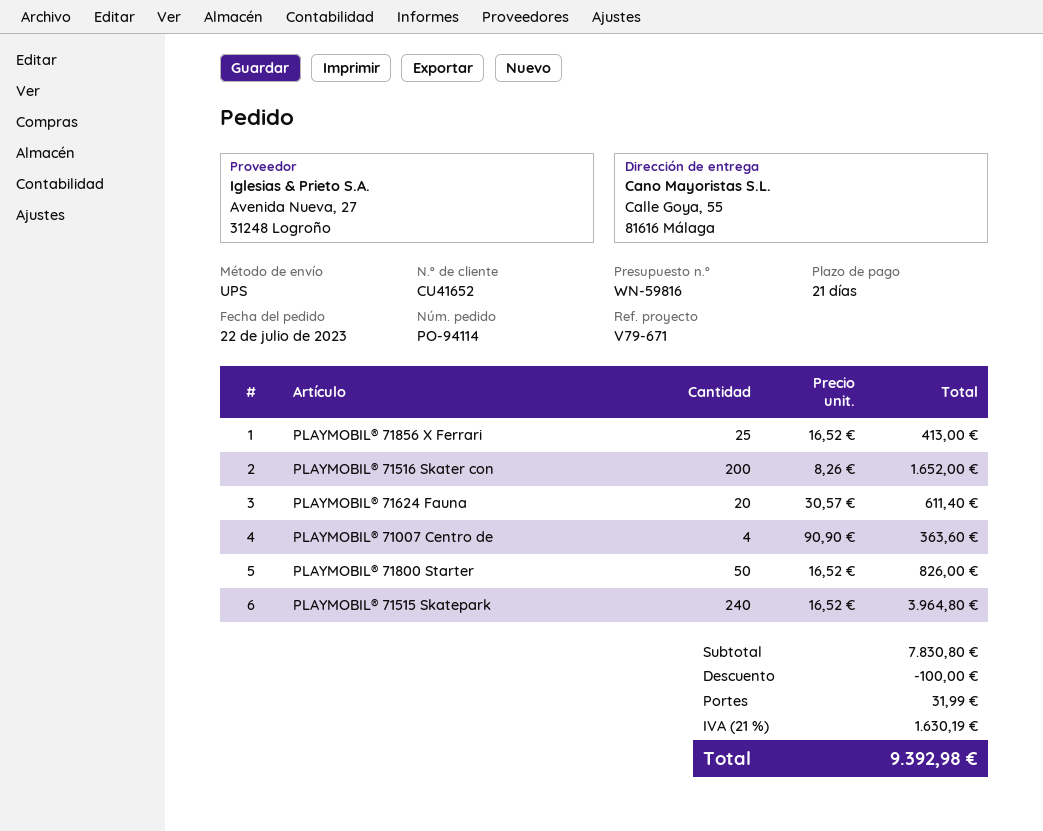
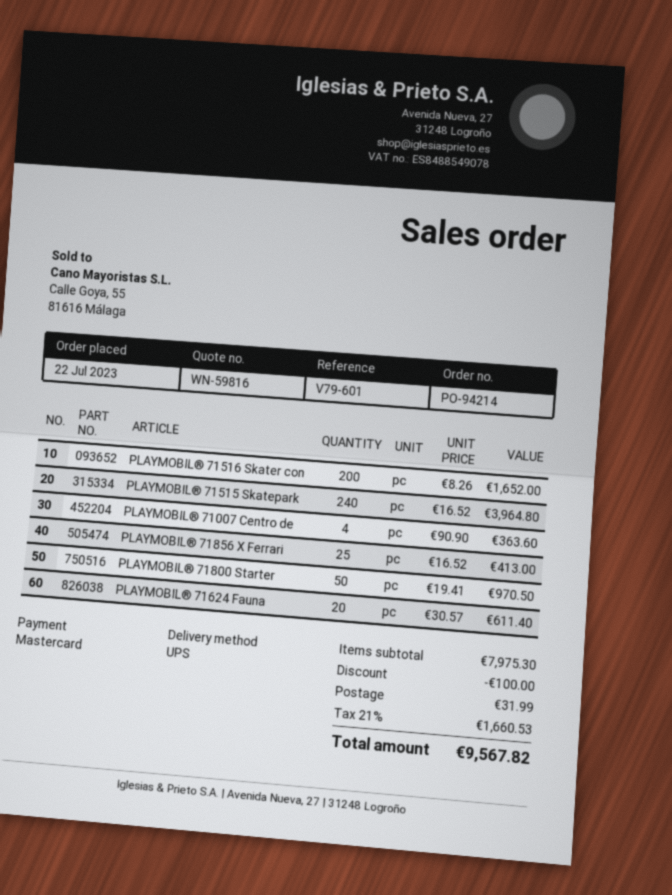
order number: PO-94114 -> PO-94214
reference: V79-671 -> V79-601
PLAYMOBIL® 71800 Starter: 50 x 16.52 = 826.00 -> 50 x 19.41 = 970.50
subtotal: 7830.80 -> 7975.30
tax: 21% = 1630.19 -> 21% = 1660.53
total: 9392.98 -> 9567.82

